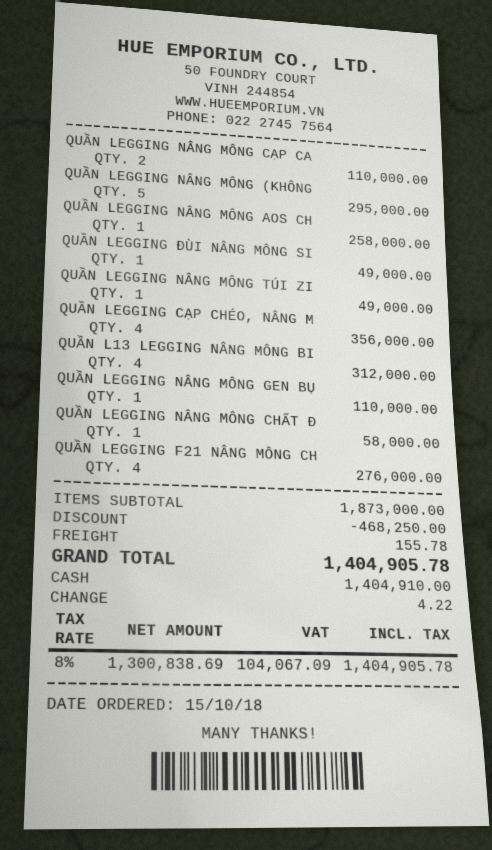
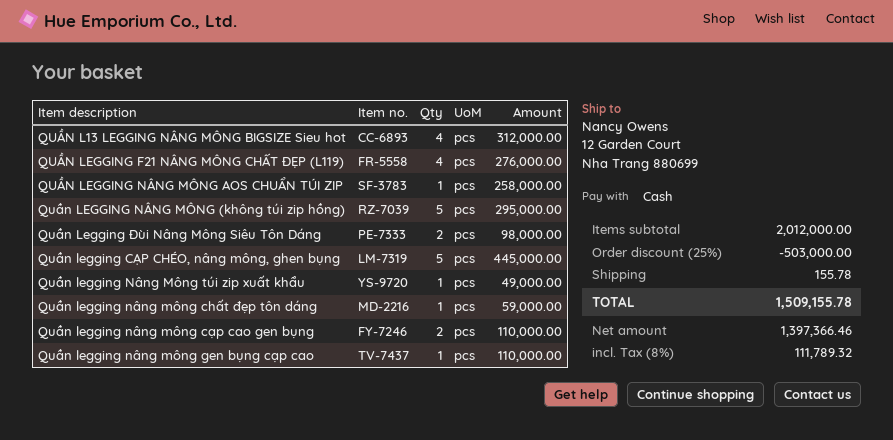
QUẦN LEGGING ĐÙI NÂNG MÔNG SI: 1 for 49000.00 -> 2 for 98000.00
QUẦN LEGGING CẠP CHÉO, NÂNG M: 4 for 356000.00 -> 5 for 445000.00
QUẦN LEGGING NÂNG MÔNG CHẤT Đ: 1 for 58000.00 -> 1 for 59000.00
subtotal: 1873000.00 -> 2012000.00
discount: 468250.00 -> 503000.00
net: 1300838.69 -> 1397366.46
tax: 8% = 104067.09 -> 8% = 111789.32
total: 1404905.78 -> 1509155.78

